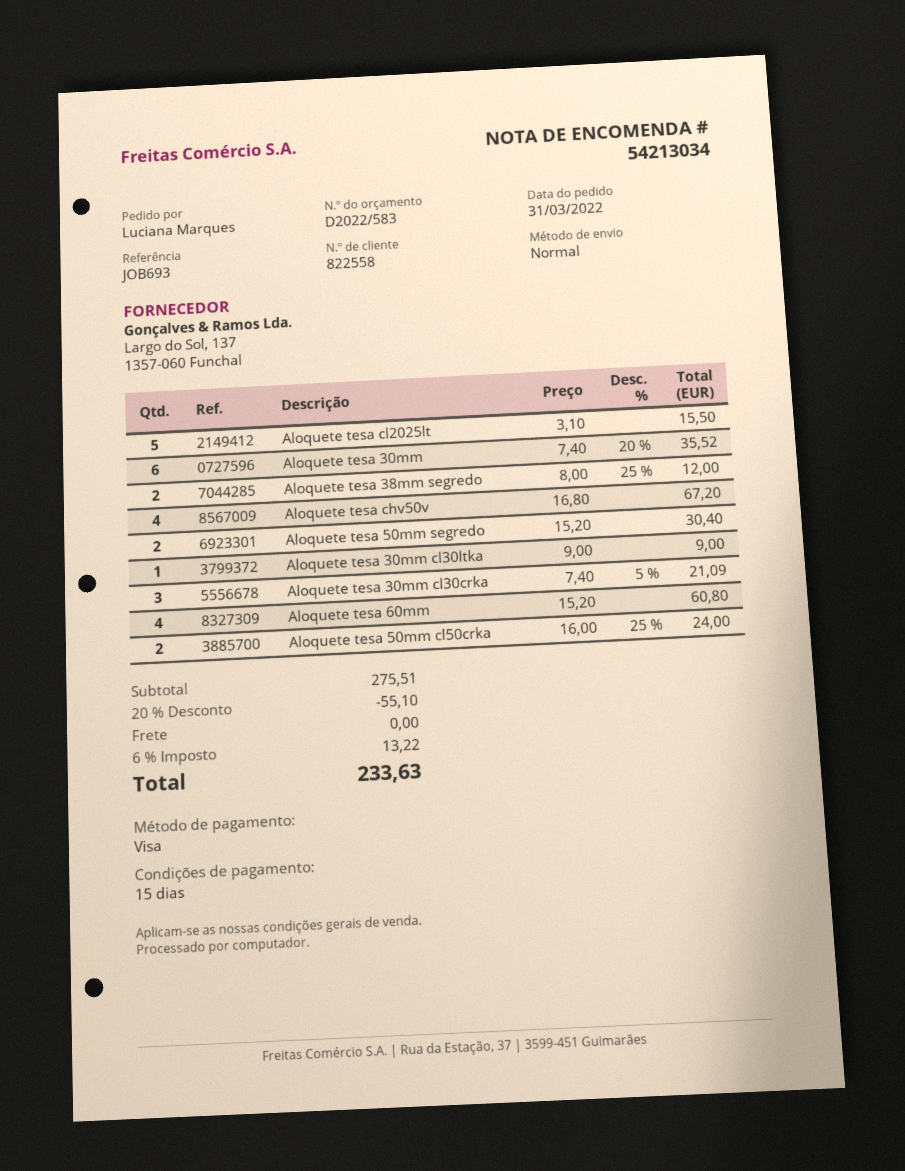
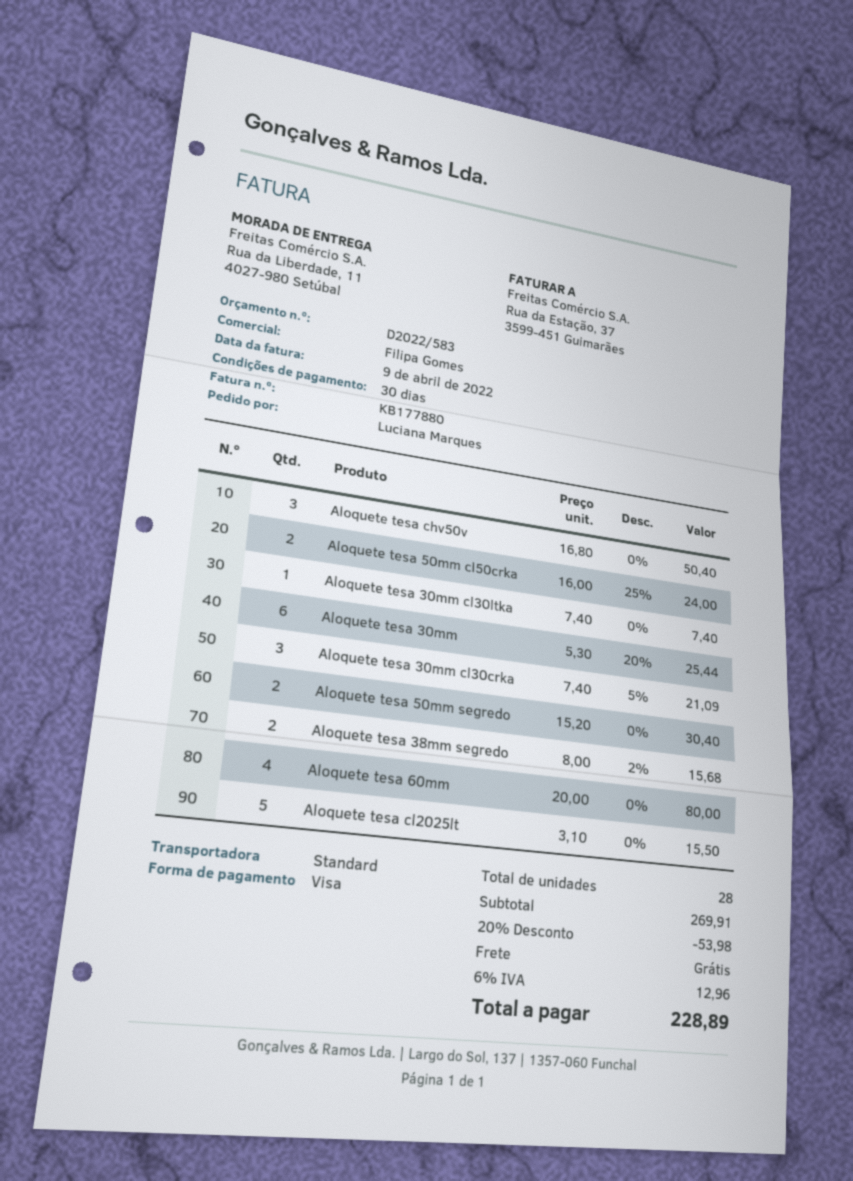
payment terms: 15 days -> 30 days
Aloquete tesa 30mm: 6 x 7.40 - 20% = 35.52 -> 6 x 5.30 - 20% = 25.44
Aloquete tesa 38mm segredo: 2 x 8.00 - 25% = 12.00 -> 2 x 8.00 - 2% = 15.68
Aloquete tesa chv50v: 4 x 16.80 = 67.20 -> 3 x 16.80 = 50.40
Aloquete tesa 30mm cl30ltka: 1 x 9.00 = 9.00 -> 1 x 7.40 = 7.40
Aloquete tesa 60mm: 4 x 15.20 = 60.80 -> 4 x 20.00 = 80.00
subtotal: 275.51 -> 269.91
discount: 20% = 55.10 -> 20% = 53.98
tax: 6% = 13.22 -> 6% = 12.96
total: 233.63 -> 228.89

